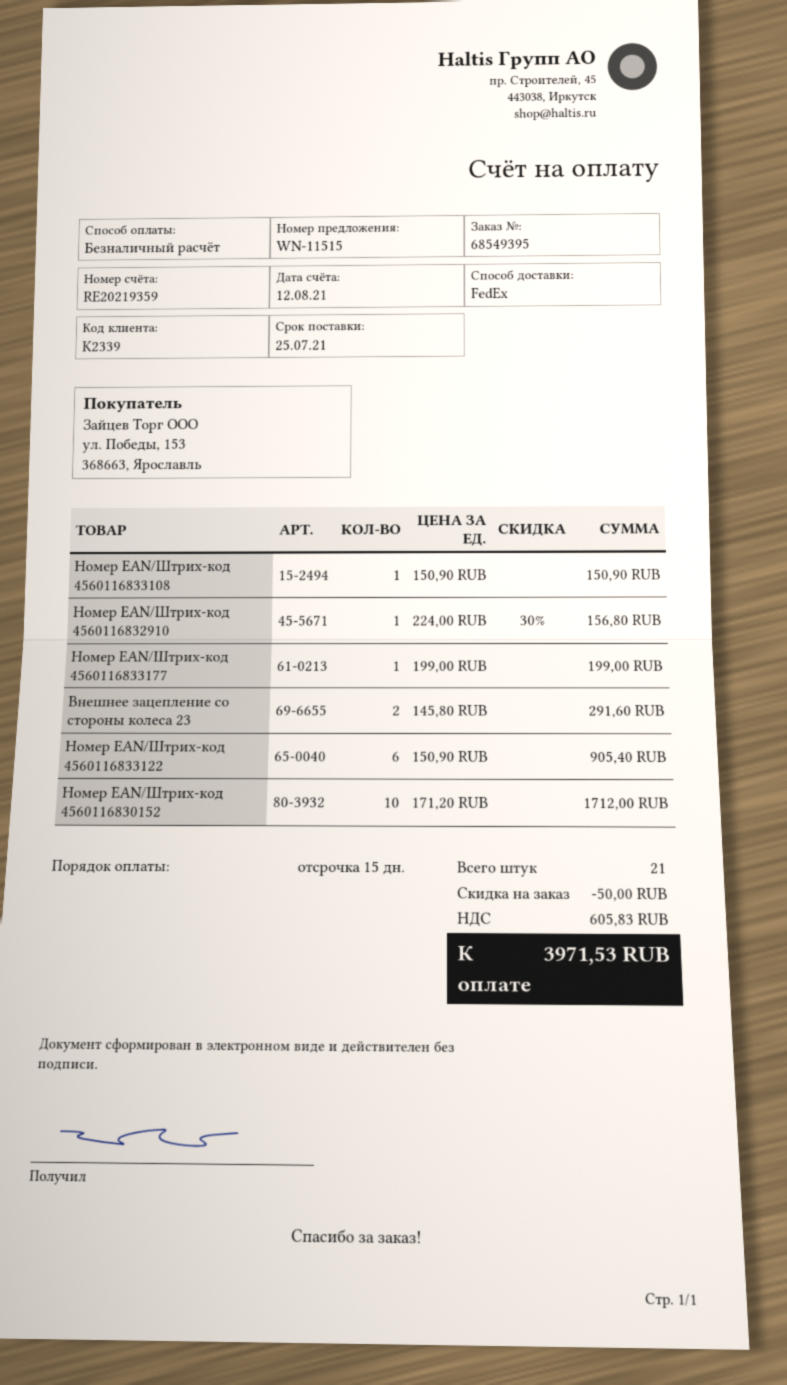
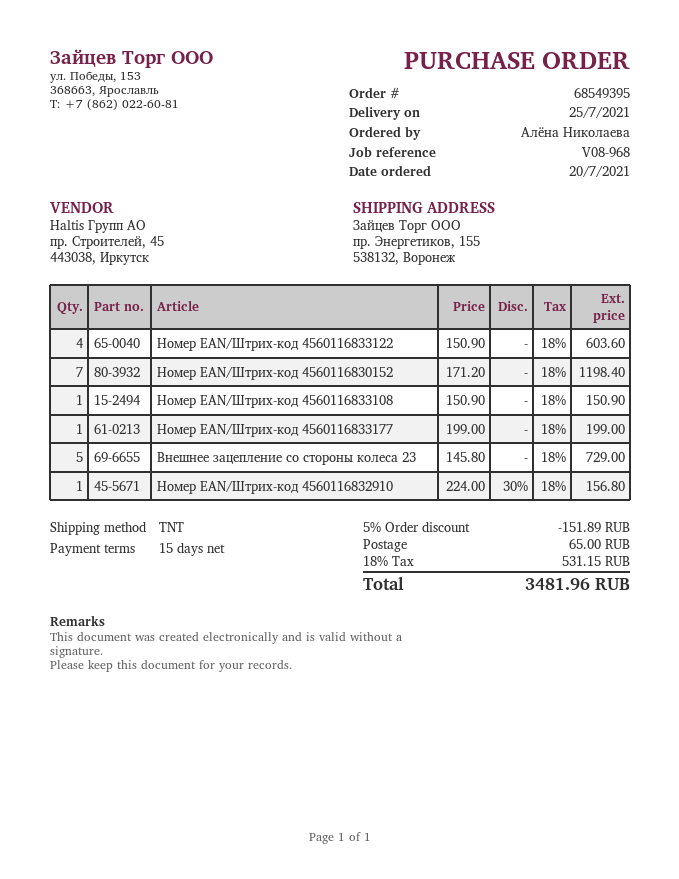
shipping method: FedEx -> TNT
Внешнее зацепление со стороны колеса 23: 2 x 145.80 = 291.60 -> 5 x 145.80 = 729.00
Номер EAN/Штрих-код 4560116833122: 6 x 150.90 = 905.40 -> 4 x 150.90 = 603.60
Номер EAN/Штрих-код 4560116830152: 10 x 171.20 = 1712.00 -> 7 x 171.20 = 1198.40
discount: 50.00 -> 151.89
shipping: none -> 65.00
tax: 605.83 -> 531.15
total: 3971.53 -> 3481.96

